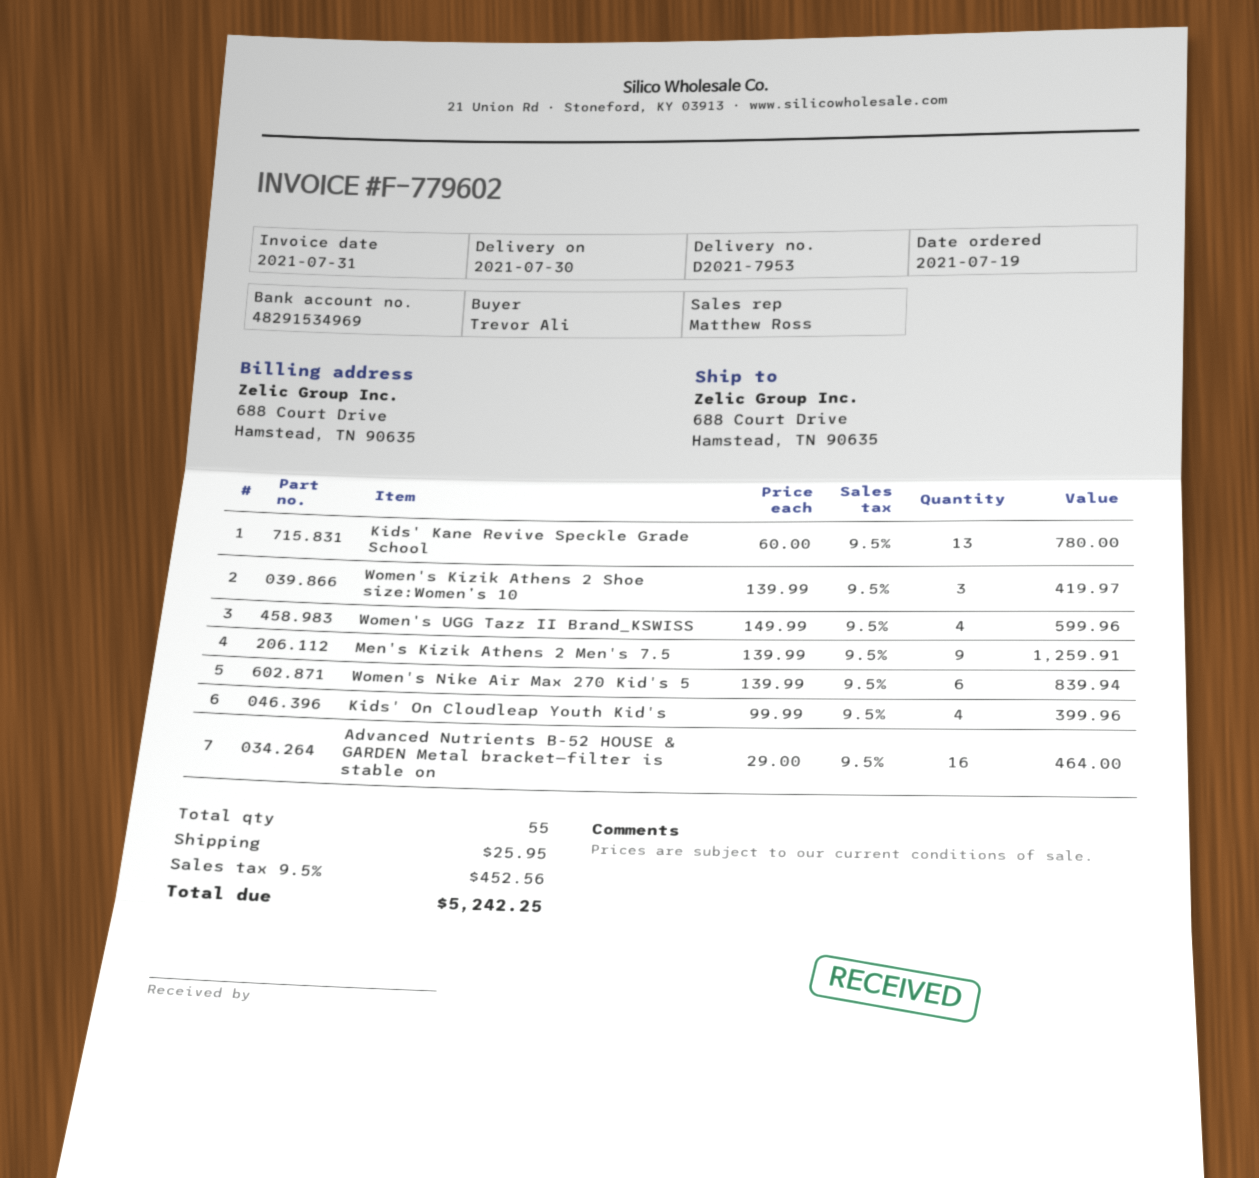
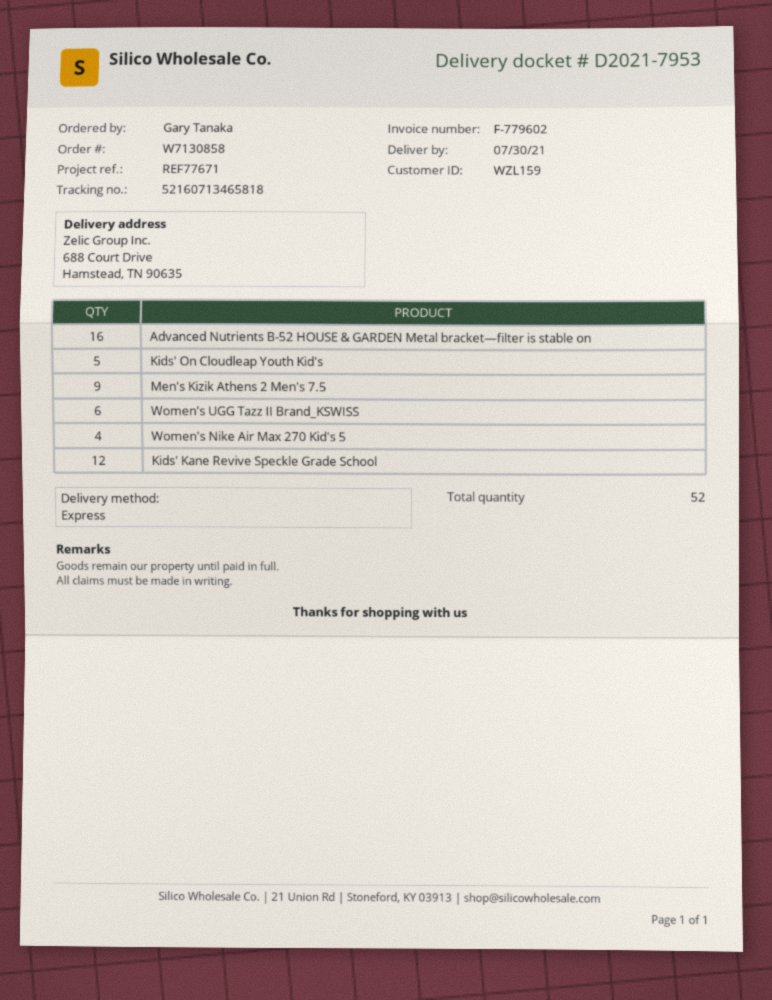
ordered by: Trevor Ali -> Gary Tanaka
Kids' Kane Revive Speckle Grade School: 13 -> 12
Women's Kizik Athens 2 Shoe size:Women’s 10: 3 -> none
Women's UGG Tazz II Brand_KSWISS: 4 -> 6
Women's Nike Air Max 270 Kid's 5: 6 -> 4
Kids' On Cloudleap Youth Kid's: 4 -> 5
total quantity: 55 -> 52

